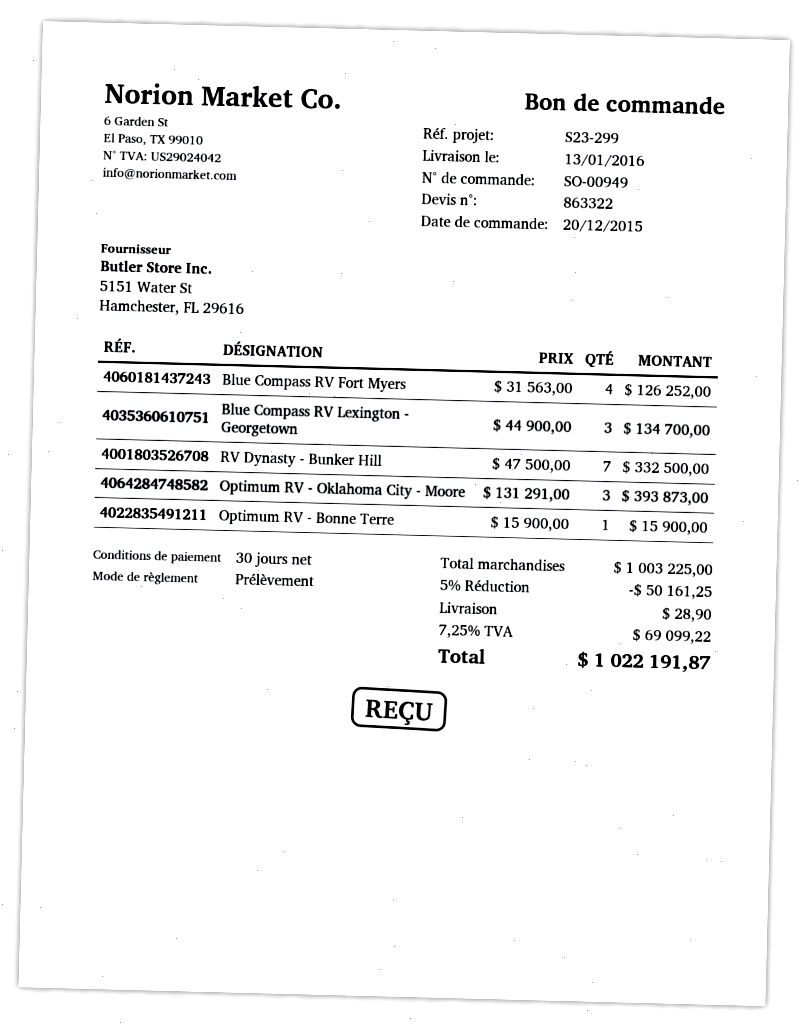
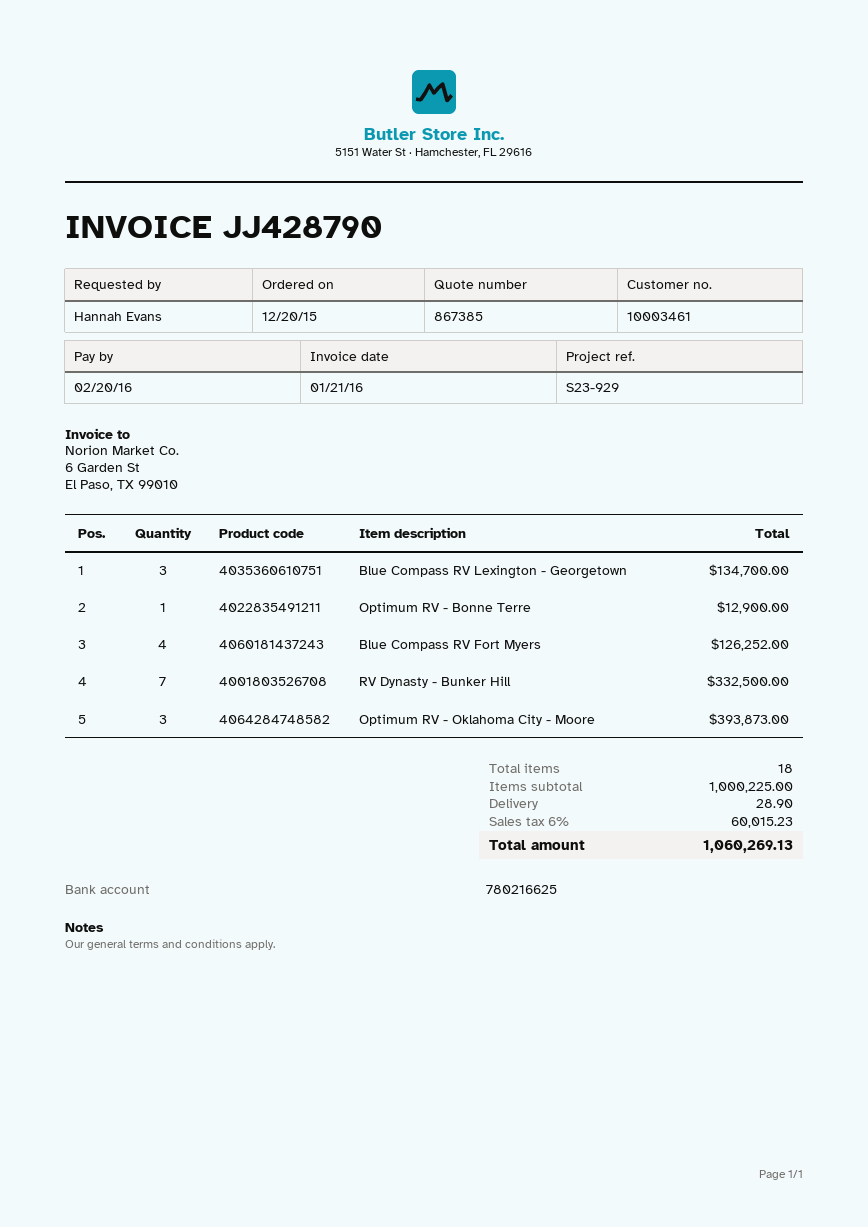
quote number: 863322 -> 867385
reference: S23-299 -> S23-929
Optimum RV - Bonne Terre: 1 for 15900.00 -> 1 for 12900.00
subtotal: 1003225.00 -> 1000225.00
discount: 5% = 50161.25 -> none
tax: 7.25% = 69099.22 -> 6% = 60015.23
total: 1022191.87 -> 1060269.13

